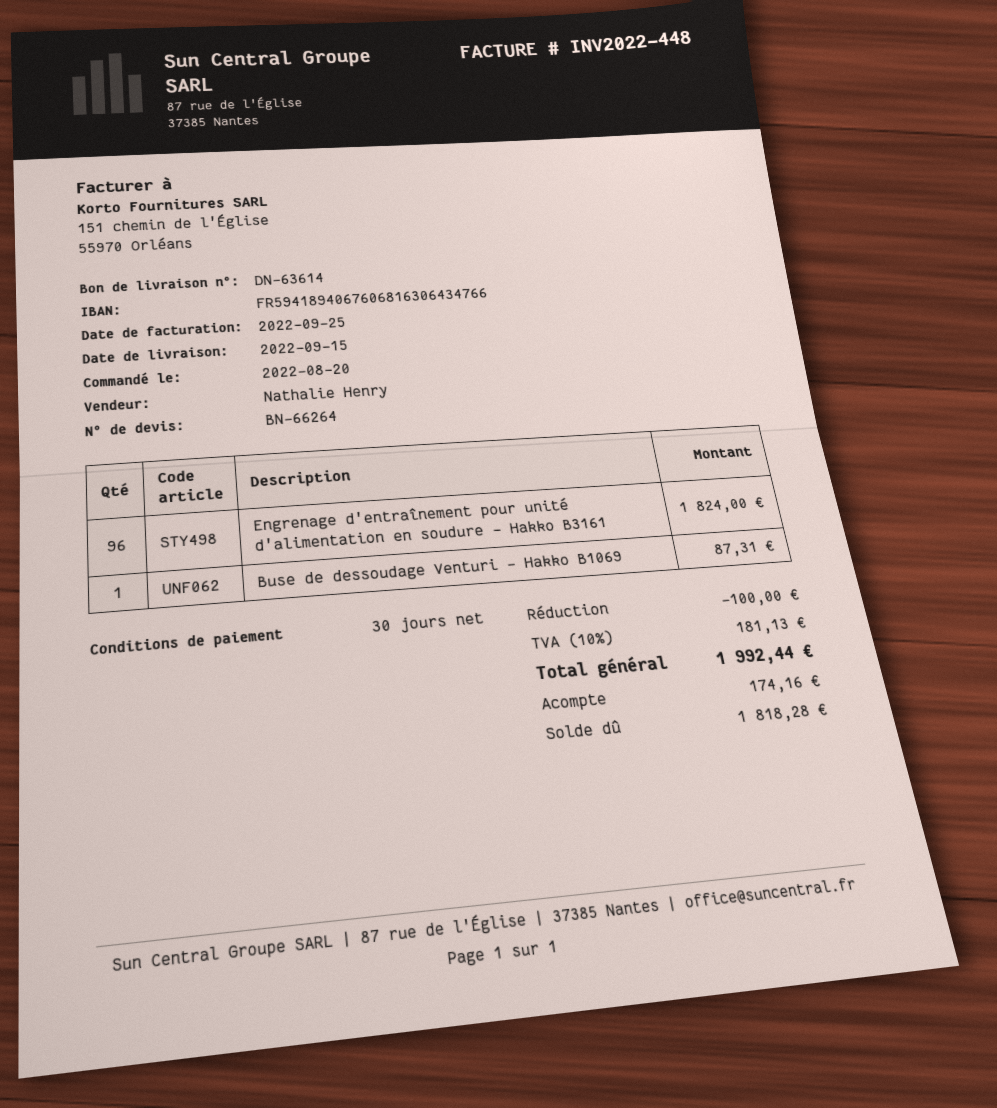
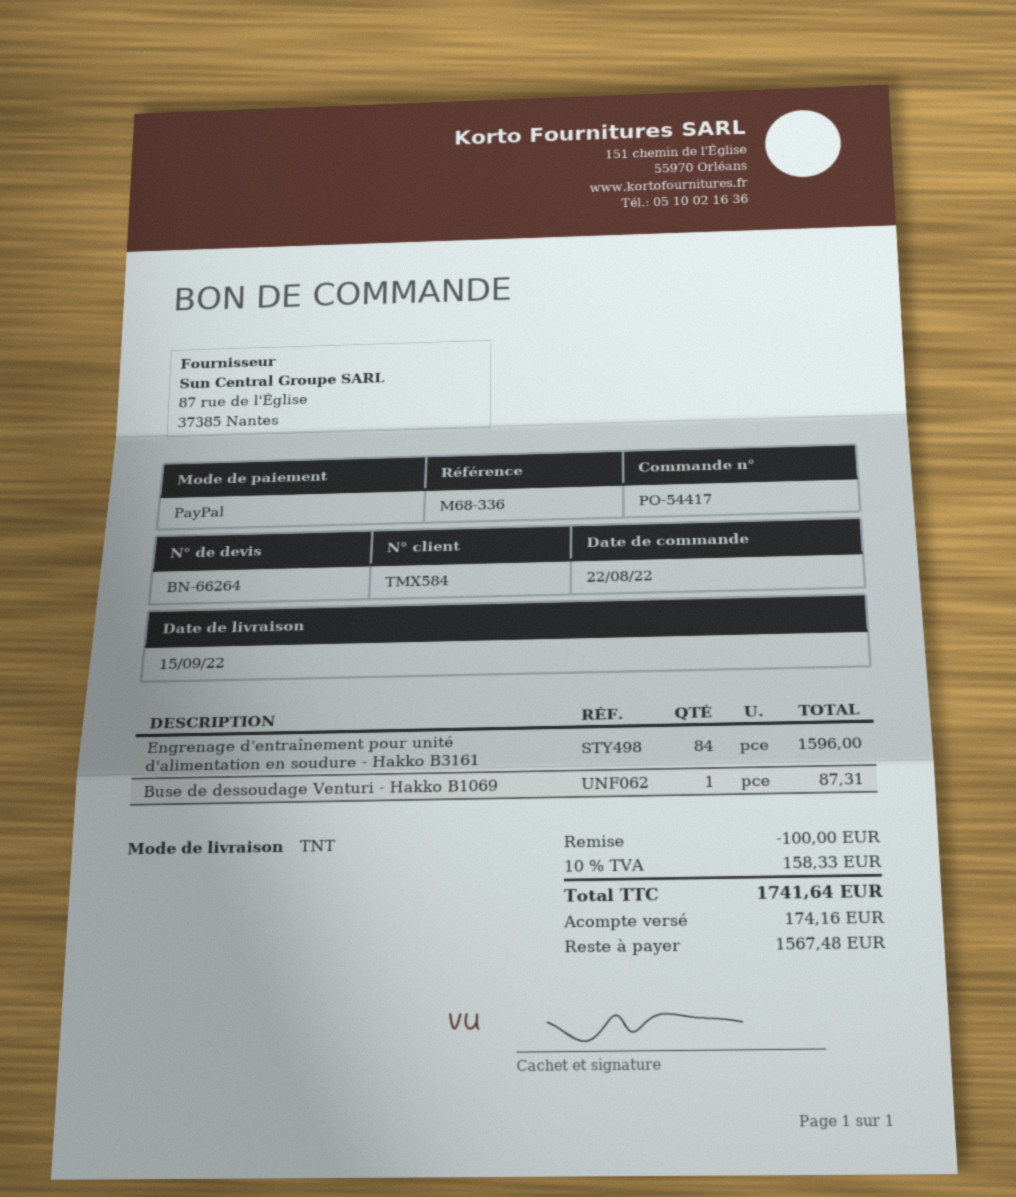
order date: 2022-08-20 -> 2022-08-22
Engrenage d'entraînement pour unité d'alimentation en soudure - Hakko B3161: 96 for 1824.00 -> 84 for 1596.00
tax: 10% = 181.13 -> 10% = 158.33
total: 1992.44 -> 1741.64
balance: 1818.28 -> 1567.48

